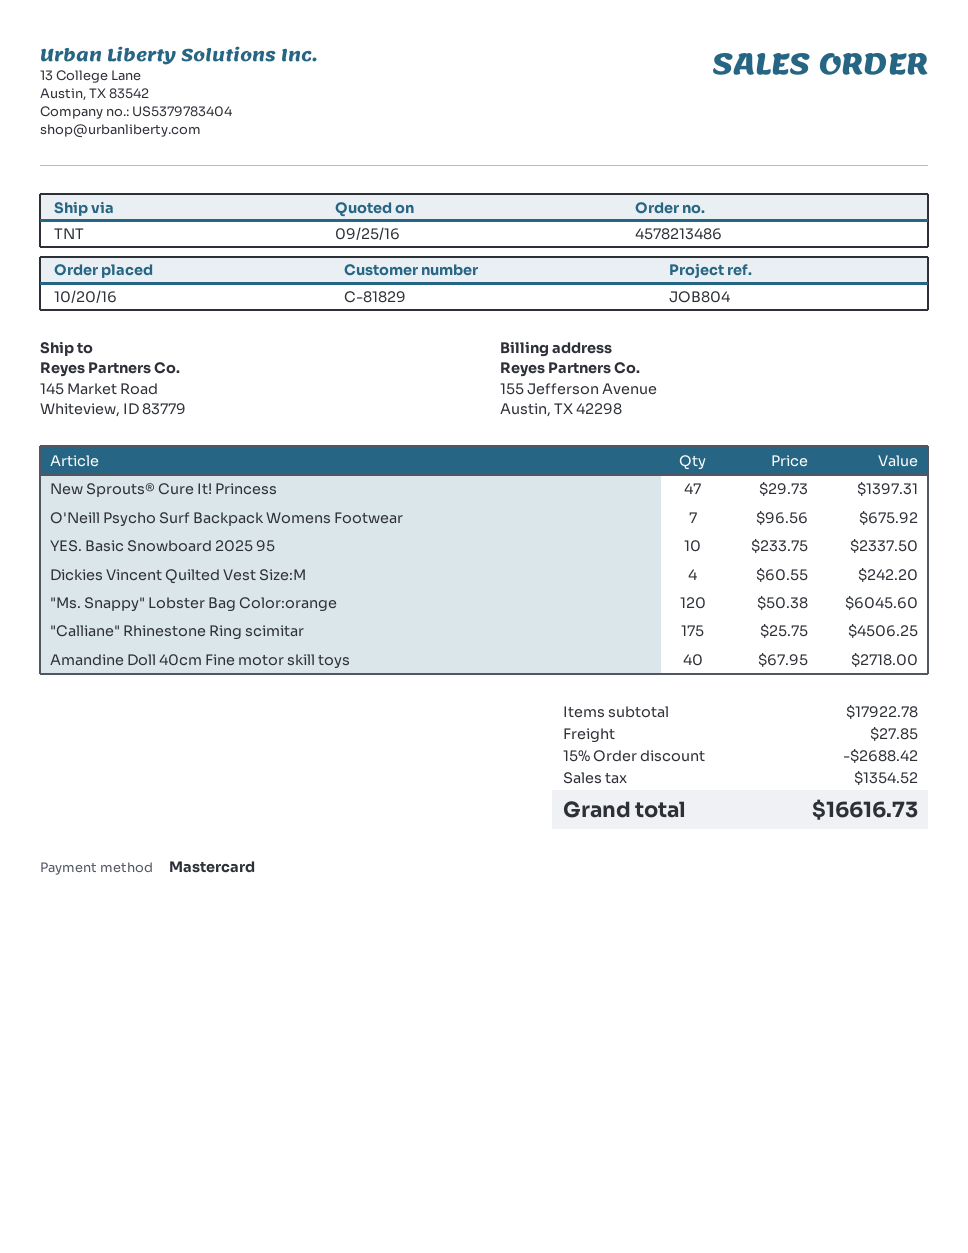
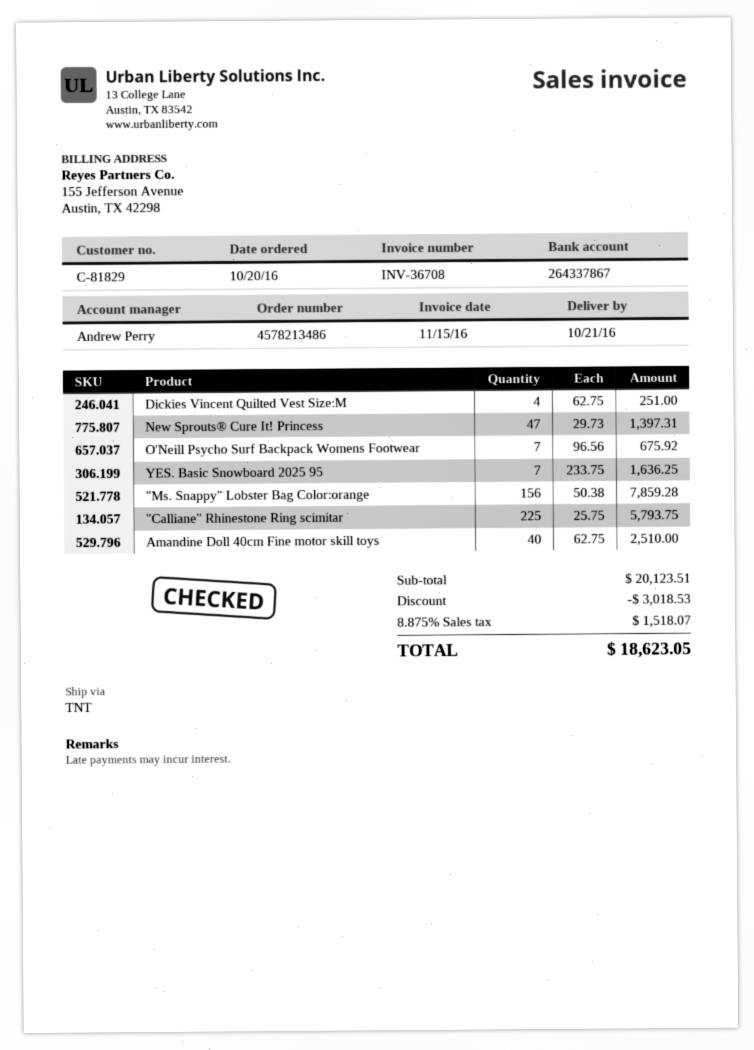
YES. Basic Snowboard 2025 95: 10 x 233.75 = 2337.50 -> 7 x 233.75 = 1636.25
Dickies Vincent Quilted Vest Size:M: 4 x 60.55 = 242.20 -> 4 x 62.75 = 251.00
"Ms. Snappy" Lobster Bag Color:orange: 120 x 50.38 = 6045.60 -> 156 x 50.38 = 7859.28
"Calliane" Rhinestone Ring scimitar: 175 x 25.75 = 4506.25 -> 225 x 25.75 = 5793.75
Amandine Doll 40cm Fine motor skill toys: 40 x 67.95 = 2718.00 -> 40 x 62.75 = 2510.00
subtotal: 17922.78 -> 20123.51
discount: 2688.42 -> 3018.53
shipping: 27.85 -> none
tax: 1354.52 -> 1518.07
total: 16616.73 -> 18623.05

